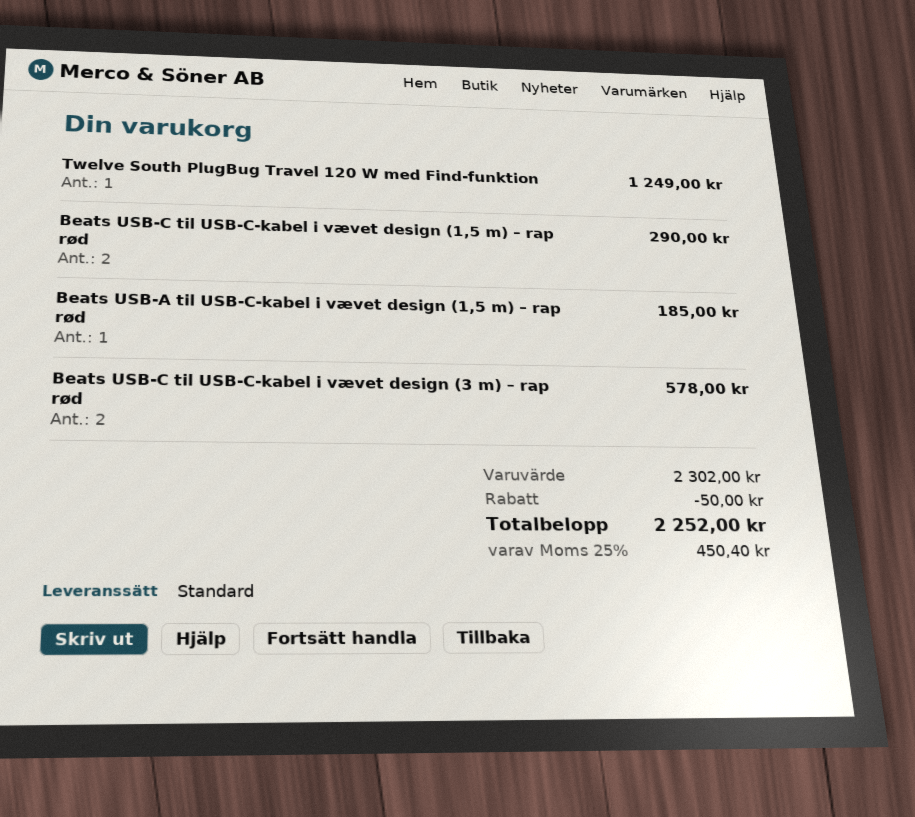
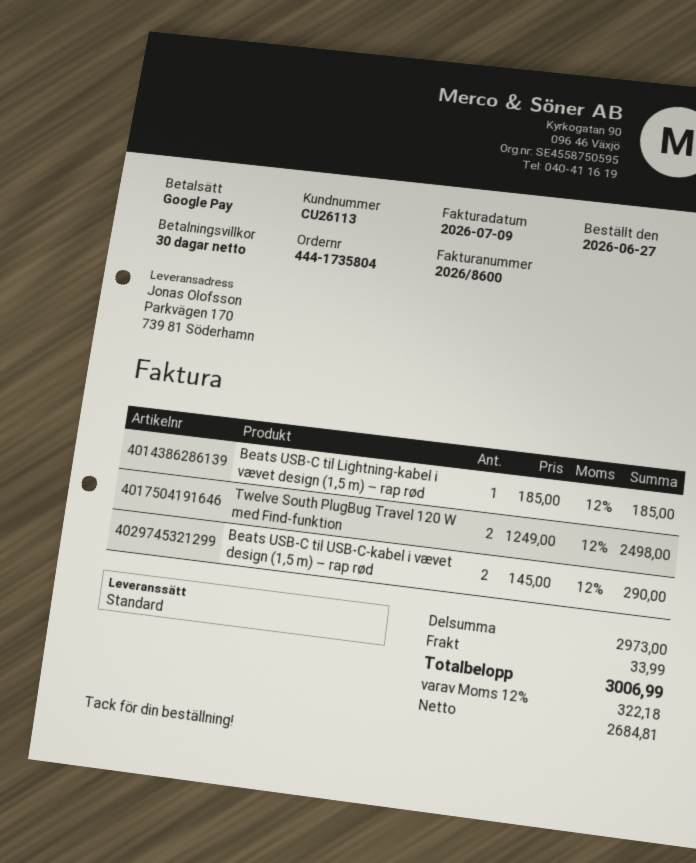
Twelve South PlugBug Travel 120 W med Find-funktion: 1 for 1249.00 -> 2 for 2498.00
Beats USB-A til USB-C-kabel i vævet design (1,5 m) – rap rød: 1 for 185.00 -> none
Beats USB‑C til USB‑C-kabel i vævet design (3 m) – rap rød: 2 for 578.00 -> none
Beats USB-C til Lightning-kabel i vævet design (1,5 m) – rap rød: none -> 1 for 185.00
subtotal: 2302.00 -> 2973.00
discount: 50.00 -> none
shipping: none -> 33.99
tax: 25% = 450.40 -> 12% = 322.18
total: 2252.00 -> 3006.99

